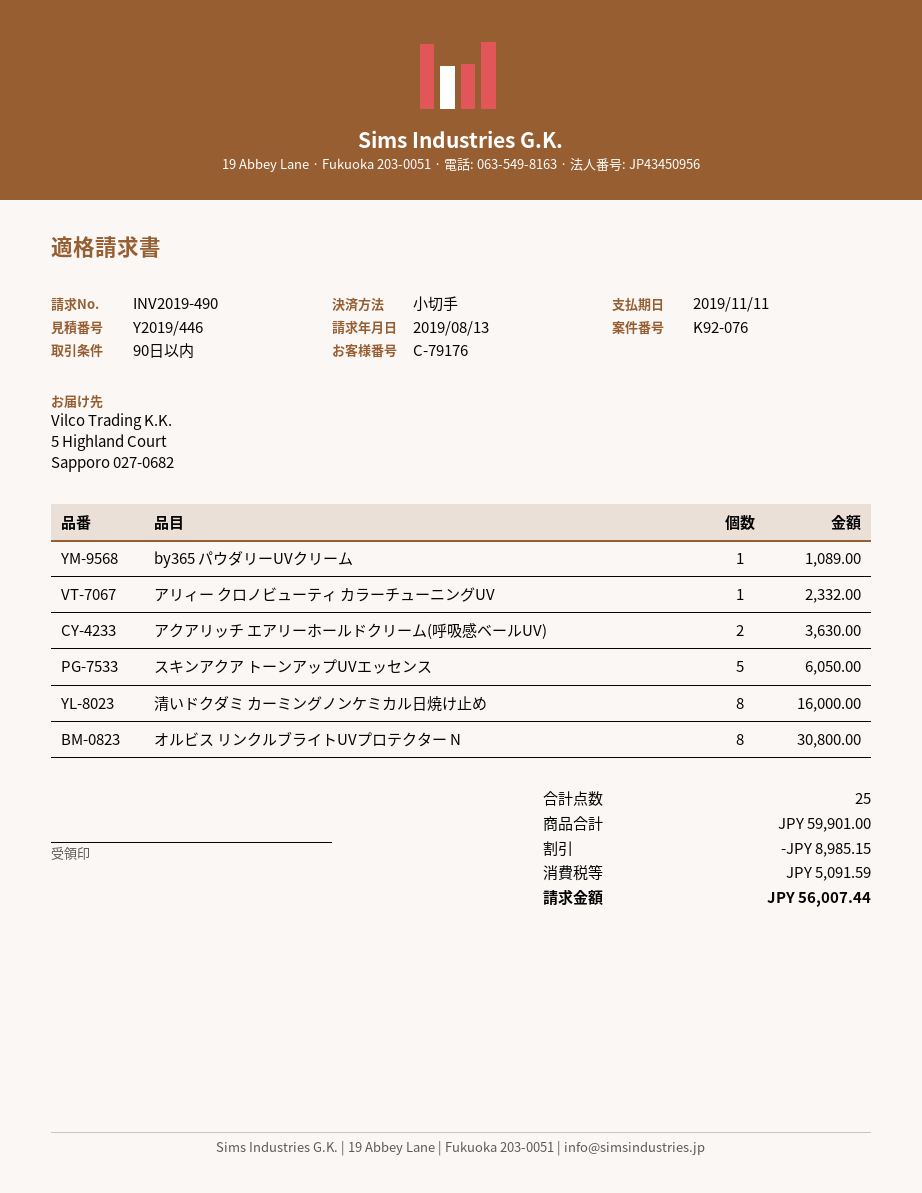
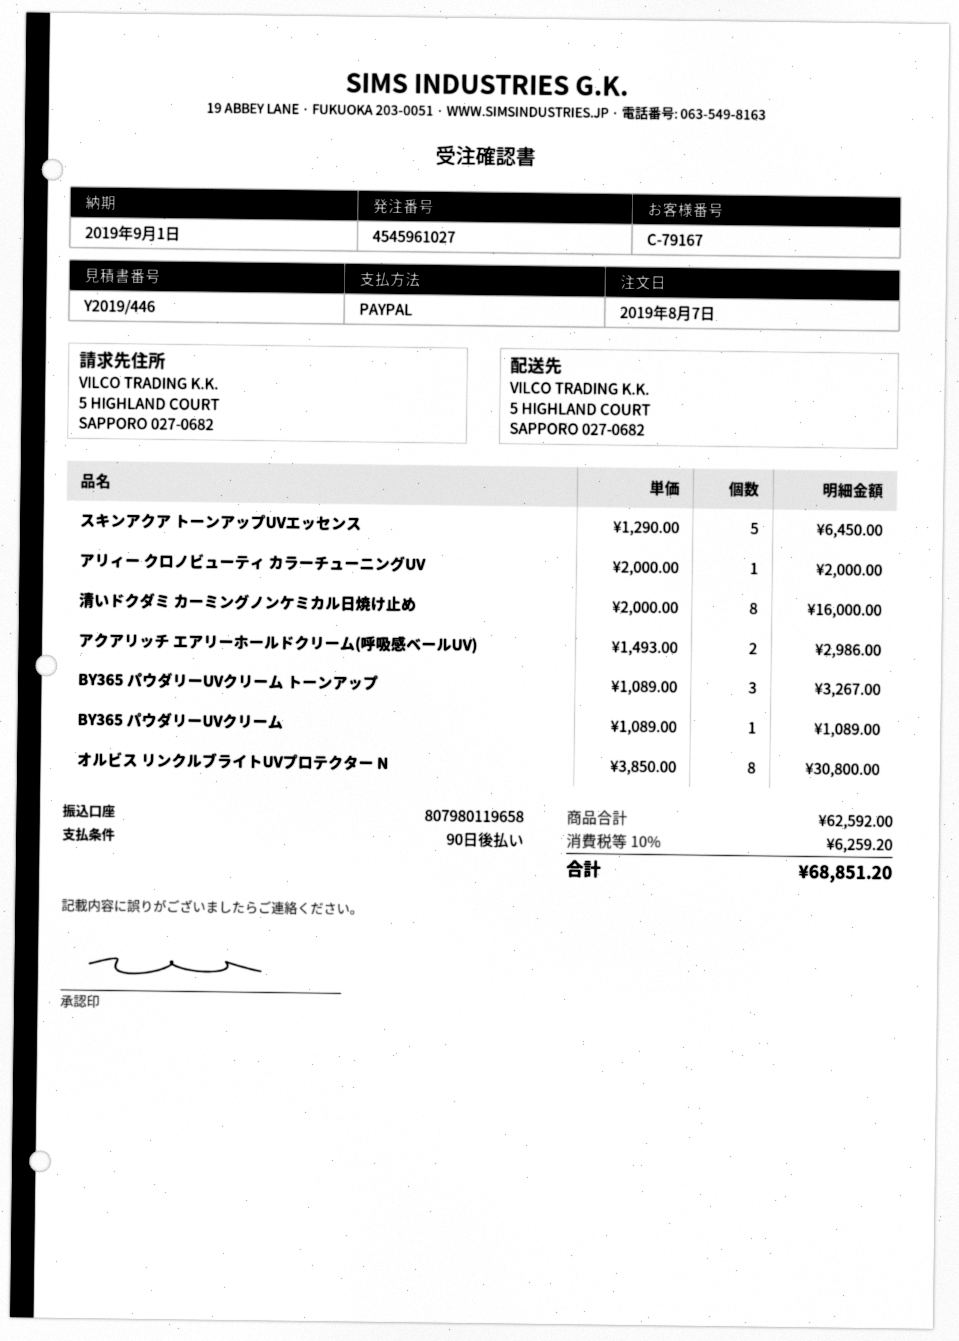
customer number: C-79176 -> C-79167
payment method: cheque -> PayPal
アリィー クロノビューティ カラーチューニングUV: 1 for 2332.00 -> 1 for 2000.00
アクアリッチ エアリーホールドクリーム(呼吸感ベールUV): 2 for 3630.00 -> 2 for 2986.00
スキンアクア トーンアップUVエッセンス: 5 for 6050.00 -> 5 for 6450.00
BY365 パウダリーUVクリーム トーンアップ: none -> 3 for 3267.00
subtotal: 59901.00 -> 62592.00
discount: 8985.15 -> none
tax: 5091.59 -> 6259.20
total: 56007.44 -> 68851.20

